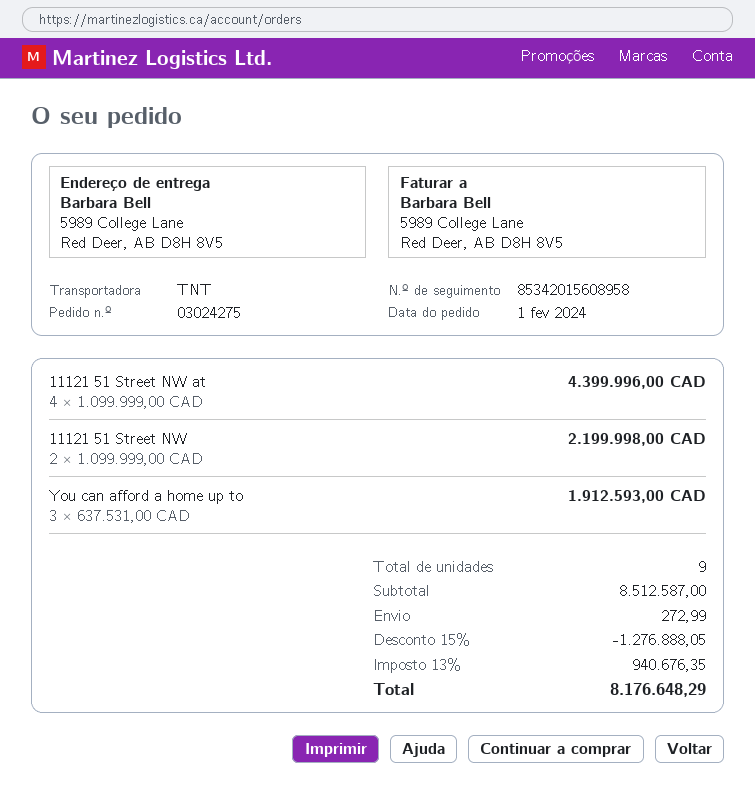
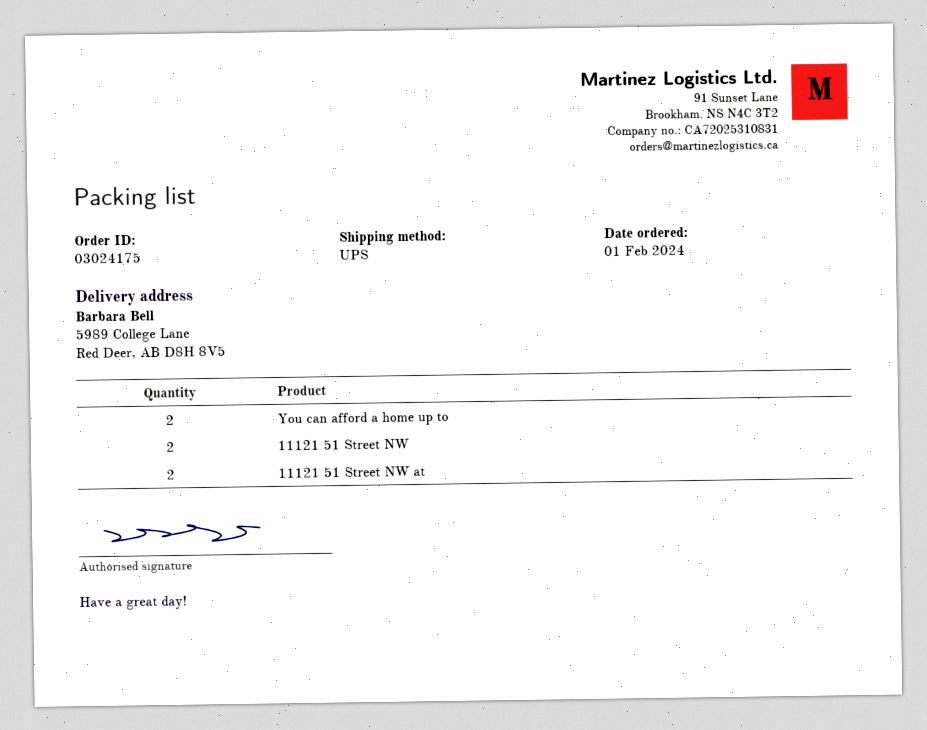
order number: 03024275 -> 03024175
shipping method: TNT -> UPS
11121 51 Street NW at: 4 -> 2
You can afford a home up to: 3 -> 2

